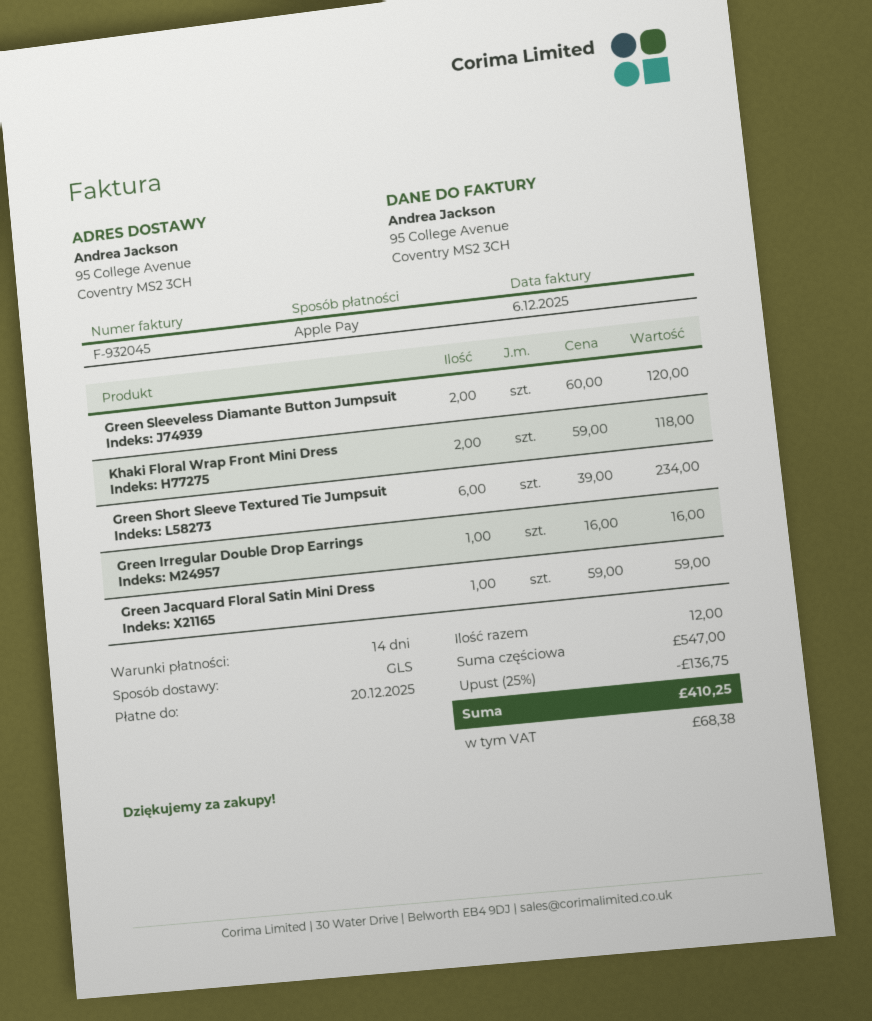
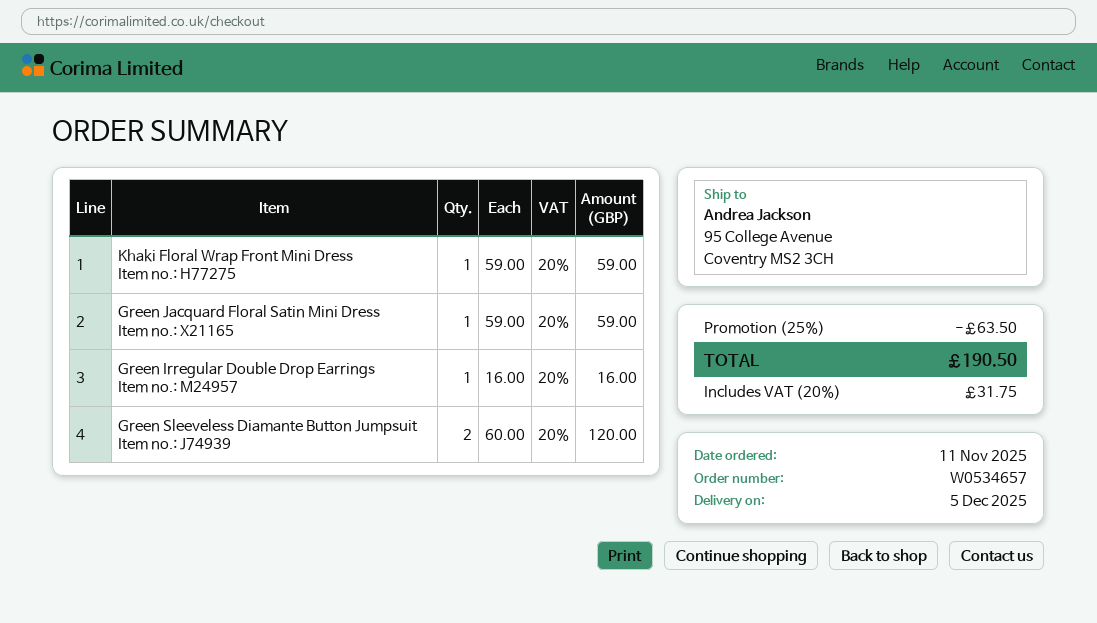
Khaki Floral Wrap Front Mini Dress: 2 x 59.00 = 118.00 -> 1 x 59.00 = 59.00
Green Short Sleeve Textured Tie Jumpsuit: 6 x 39.00 = 234.00 -> none
discount: 25% = 136.75 -> 25% = 63.50
tax: 68.38 -> 31.75
total: 410.25 -> 190.50

